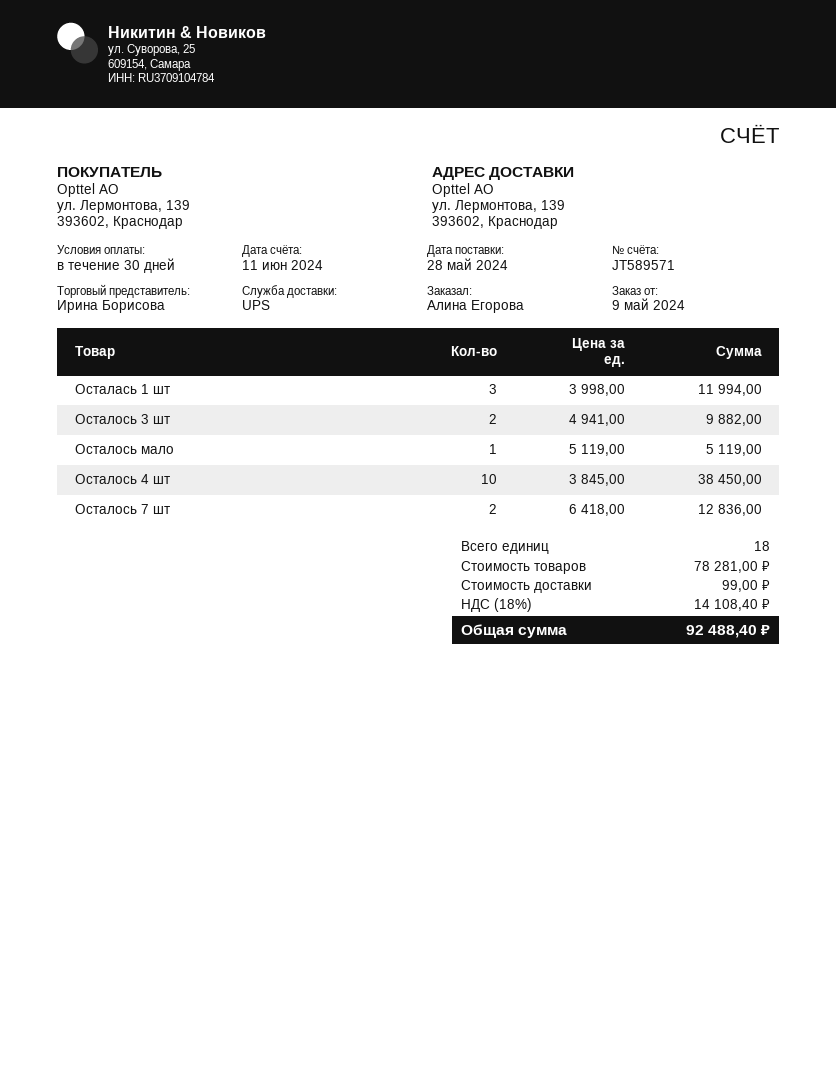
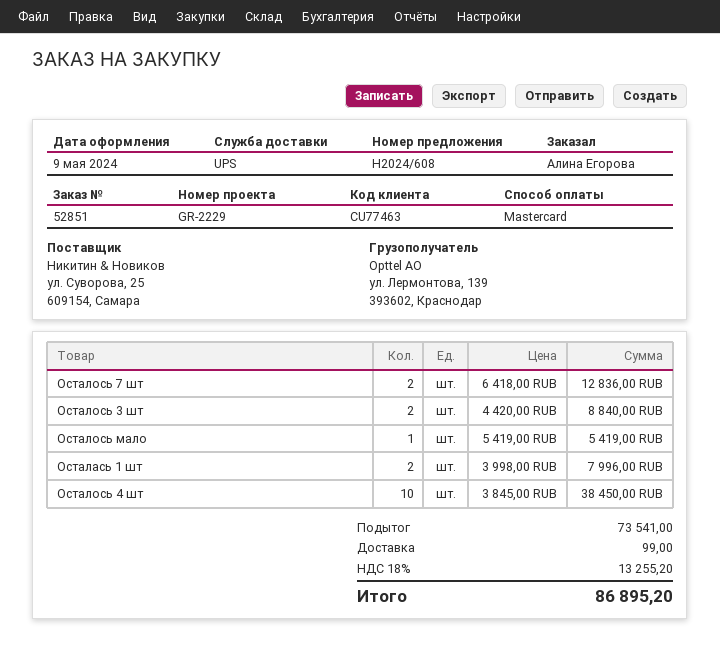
Осталась 1 шт: 3 x 3998.00 = 11994.00 -> 2 x 3998.00 = 7996.00
Осталось 3 шт: 2 x 4941.00 = 9882.00 -> 2 x 4420.00 = 8840.00
Осталось мало: 1 x 5119.00 = 5119.00 -> 1 x 5419.00 = 5419.00
subtotal: 78281.00 -> 73541.00
tax: 18% = 14108.40 -> 18% = 13255.20
total: 92488.40 -> 86895.20

